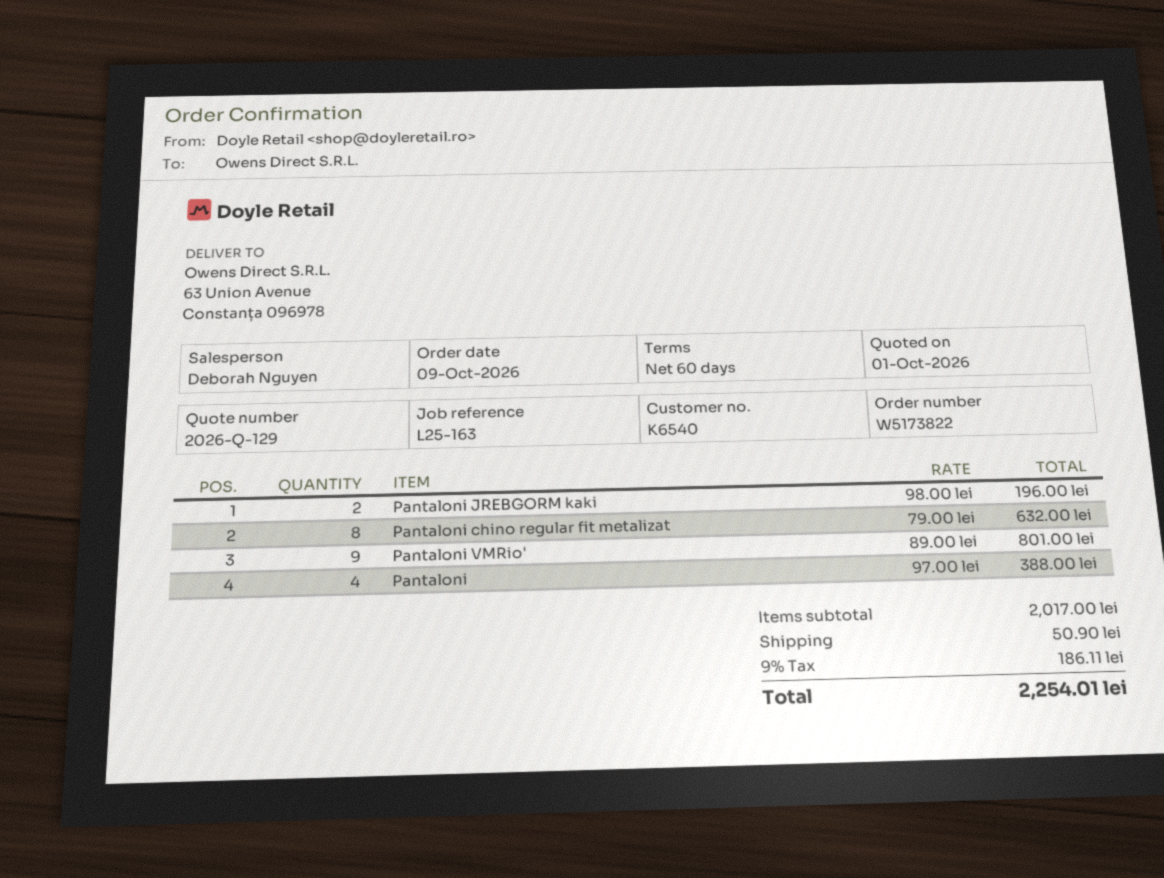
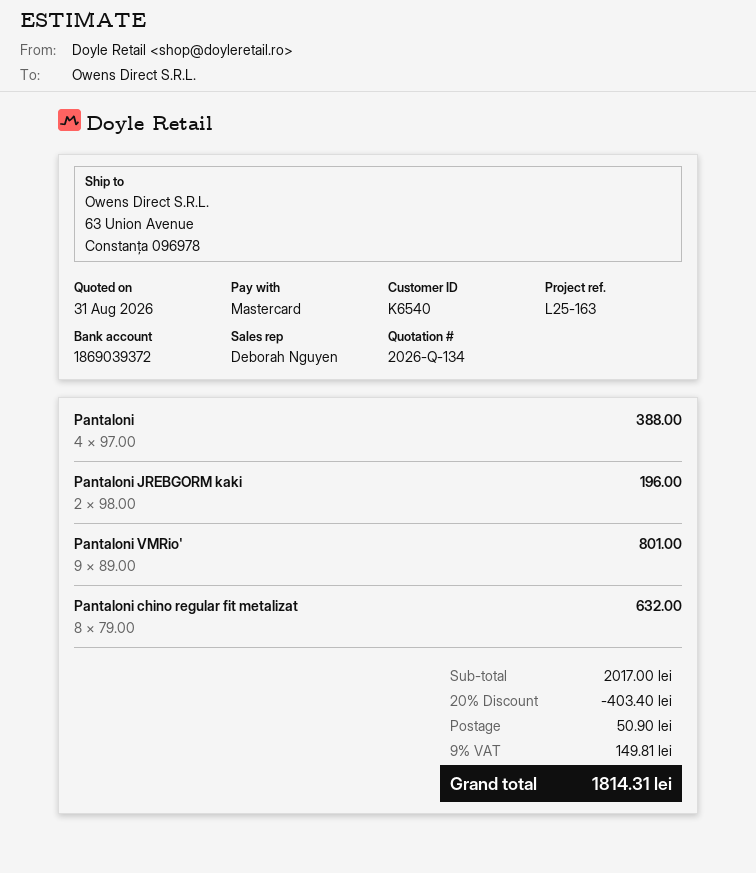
quote number: 2026-Q-129 -> 2026-Q-134
quote date: 2026-10-01 -> 2026-08-31
discount: none -> 20% = 403.40
tax: 9% = 186.11 -> 9% = 149.81
total: 2254.01 -> 1814.31

